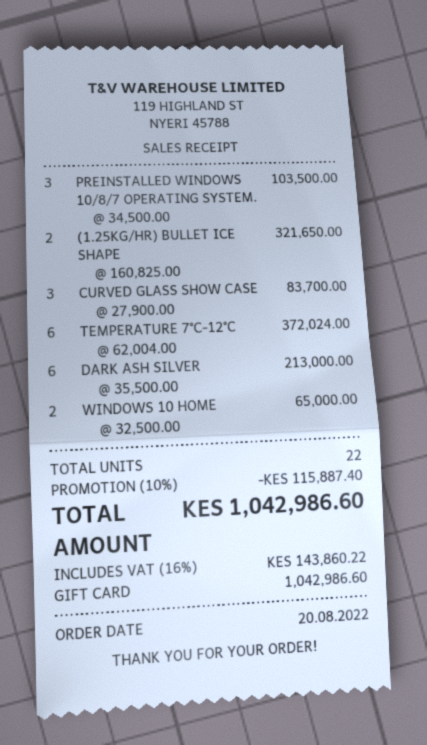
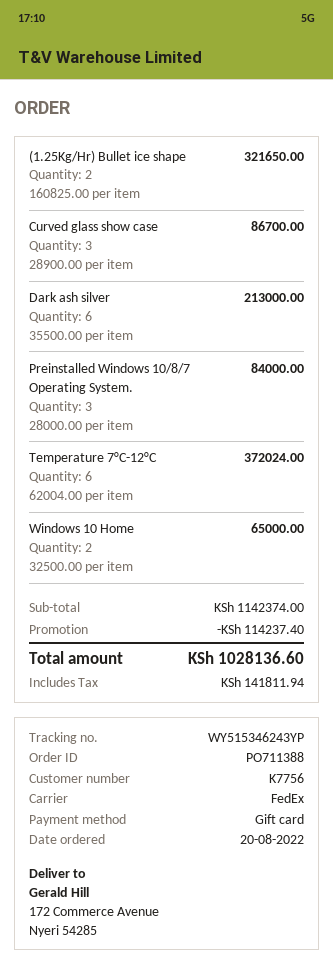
PREINSTALLED WINDOWS 10/8/7 OPERATING SYSTEM.: 3 x 34500.00 = 103500.00 -> 3 x 28000.00 = 84000.00
CURVED GLASS SHOW CASE: 3 x 27900.00 = 83700.00 -> 3 x 28900.00 = 86700.00
discount: 115887.40 -> 114237.40
tax: 143860.22 -> 141811.94
total: 1042986.60 -> 1028136.60

